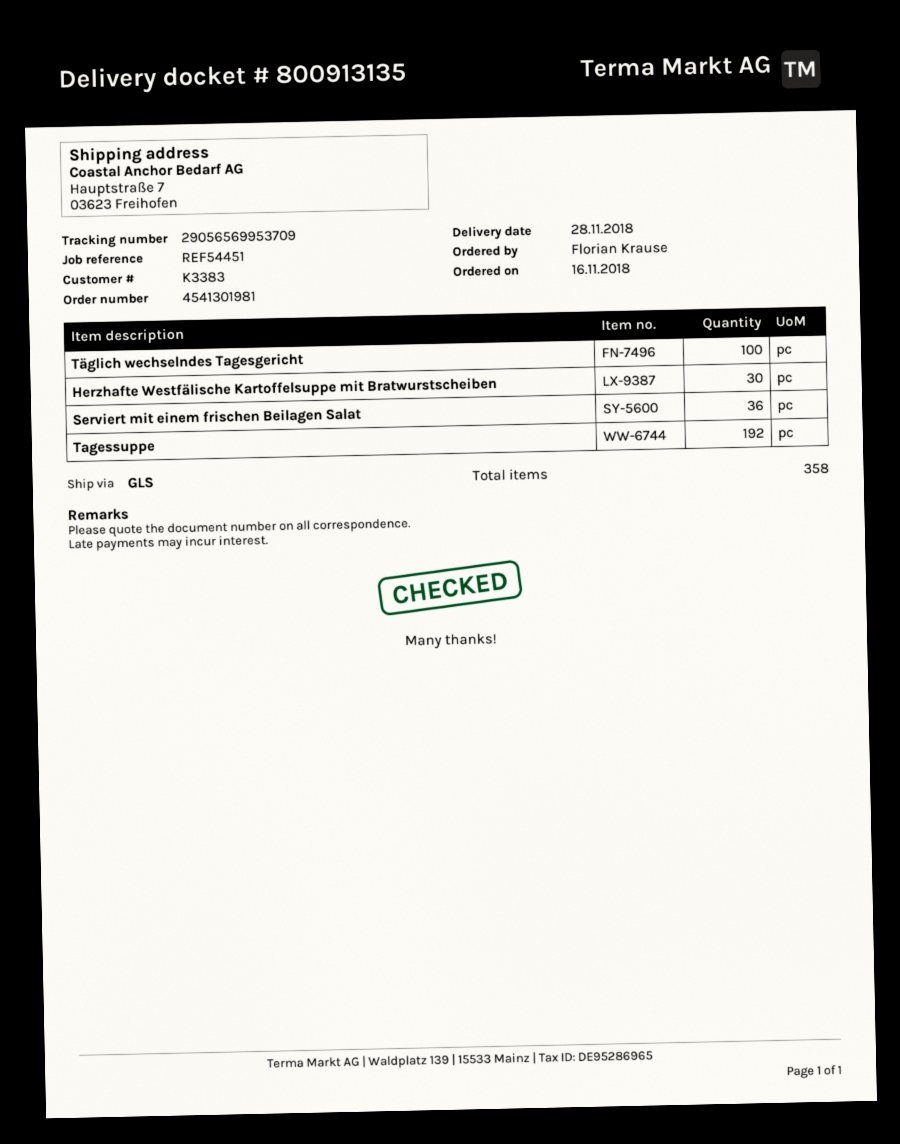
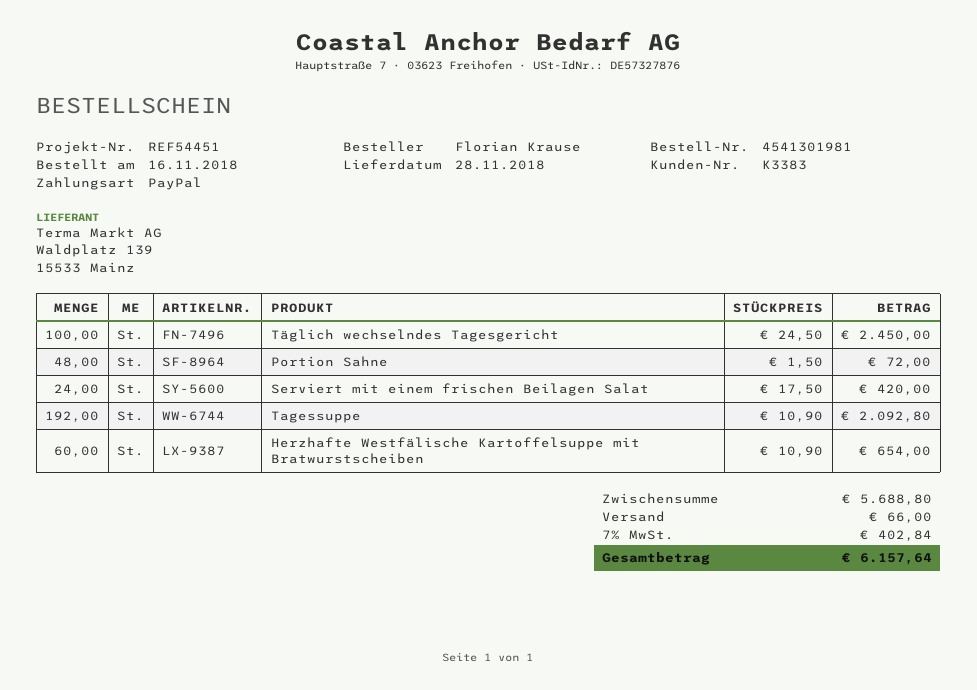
Herzhafte Westfälische Kartoffelsuppe mit Bratwurstscheiben: 30 -> 60
Serviert mit einem frischen Beilagen Salat: 36 -> 24
Portion Sahne: none -> 48

